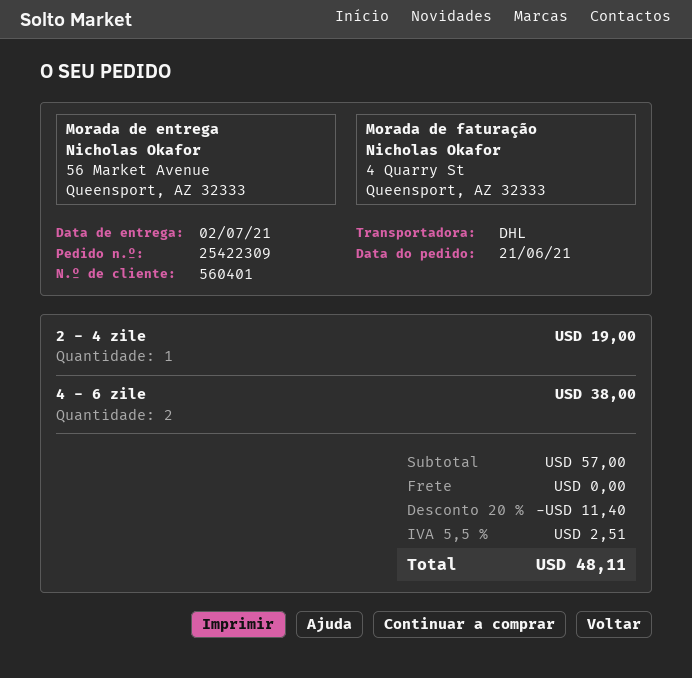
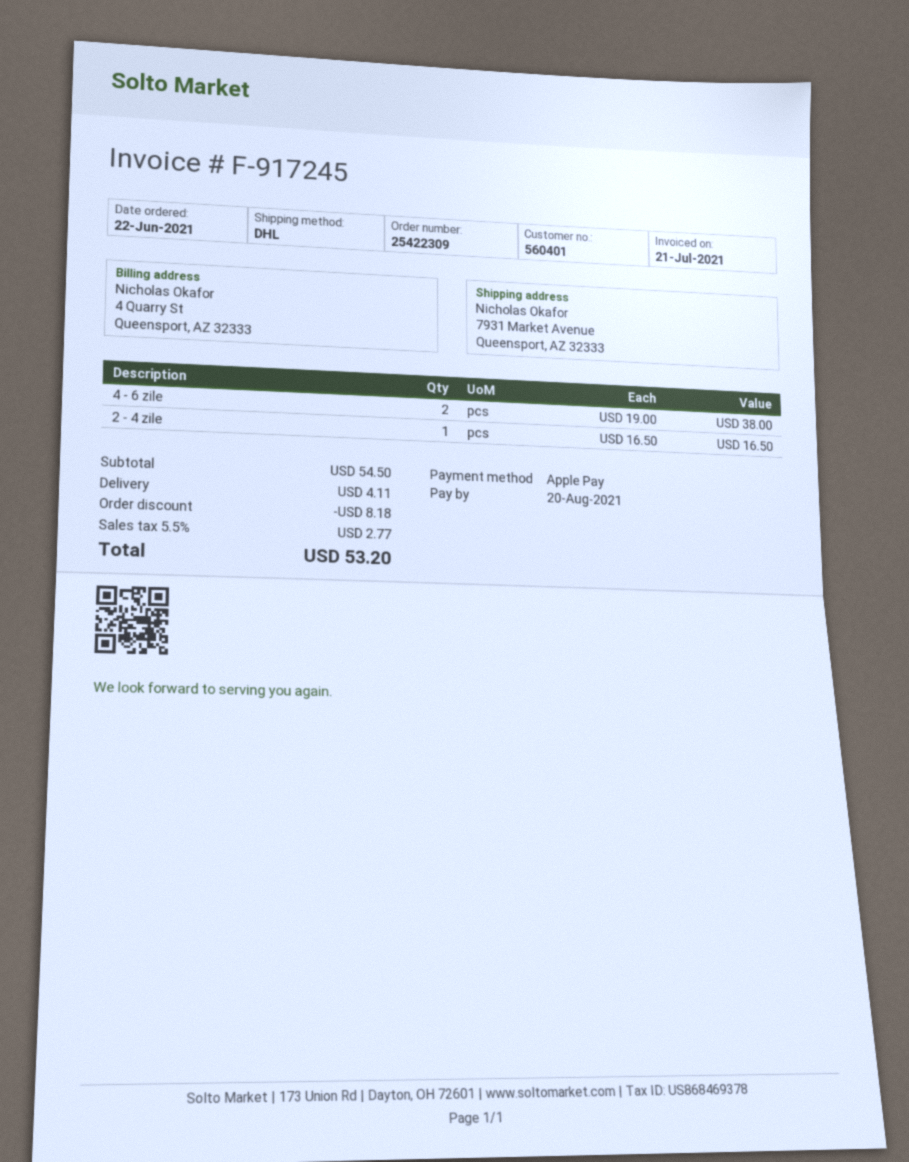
order date: 2021-06-21 -> 2021-06-22
ship to: 56 Market Avenue, Queensport, AZ 32333 -> 7931 Market Avenue, Queensport, AZ 32333
2 - 4 zile: 1 for 19.00 -> 1 for 16.50
subtotal: 57.00 -> 54.50
discount: 11.40 -> 8.18
shipping: 0.00 -> 4.11
tax: 5.5% = 2.51 -> 5.5% = 2.77
total: 48.11 -> 53.20

